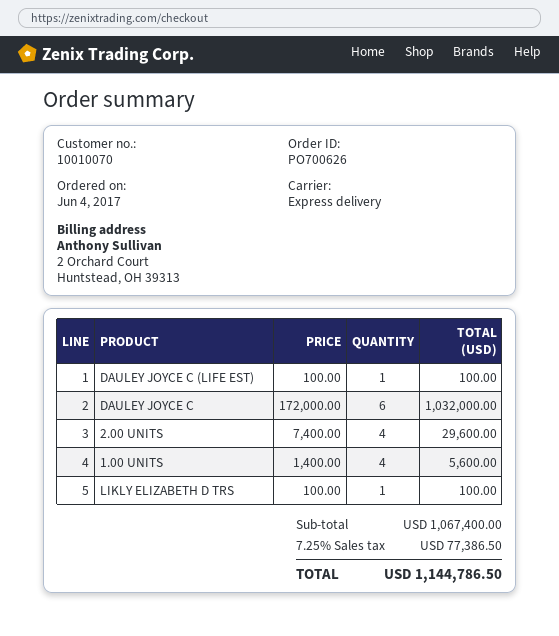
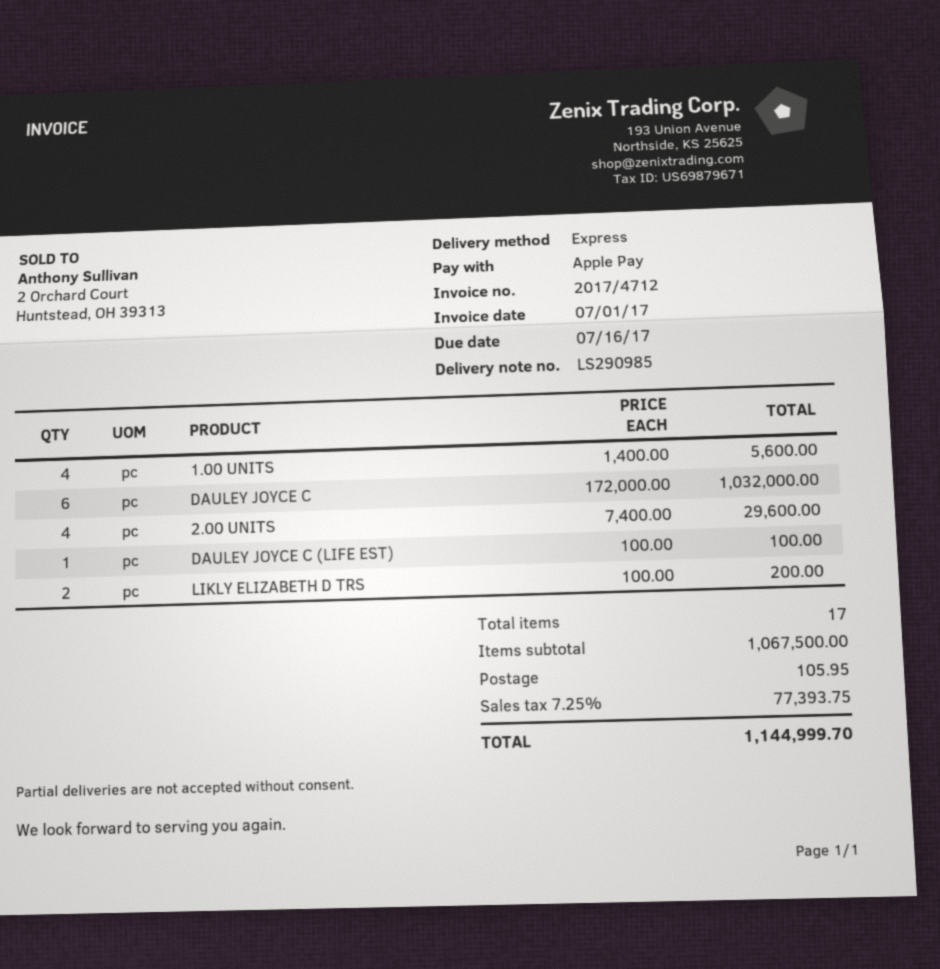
LIKLY ELIZABETH D TRS: 1 x 100.00 = 100.00 -> 2 x 100.00 = 200.00
subtotal: 1067400.00 -> 1067500.00
shipping: none -> 105.95
tax: 7.25% = 77386.50 -> 7.25% = 77393.75
total: 1144786.50 -> 1144999.70

